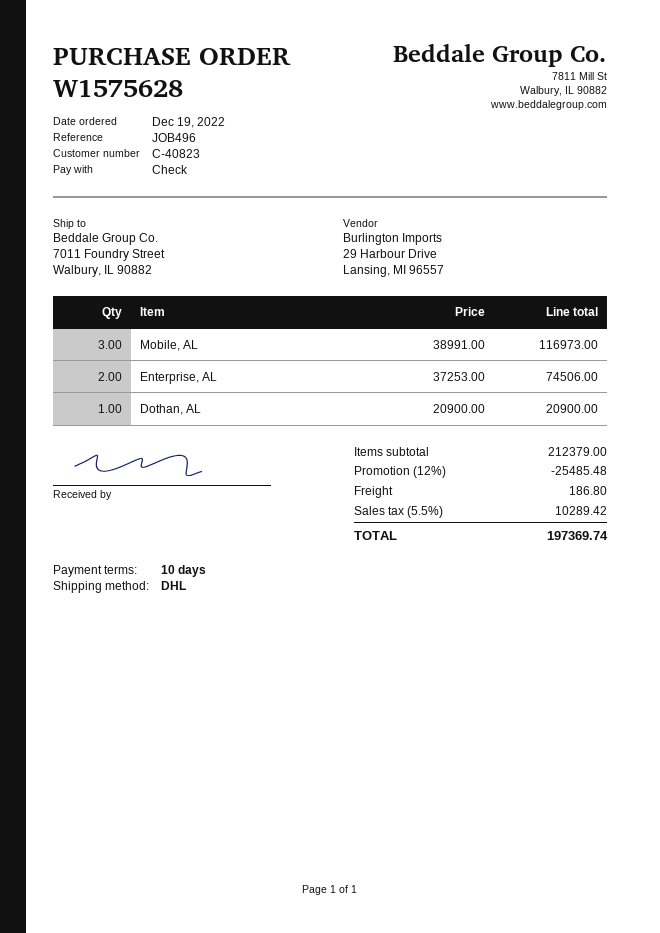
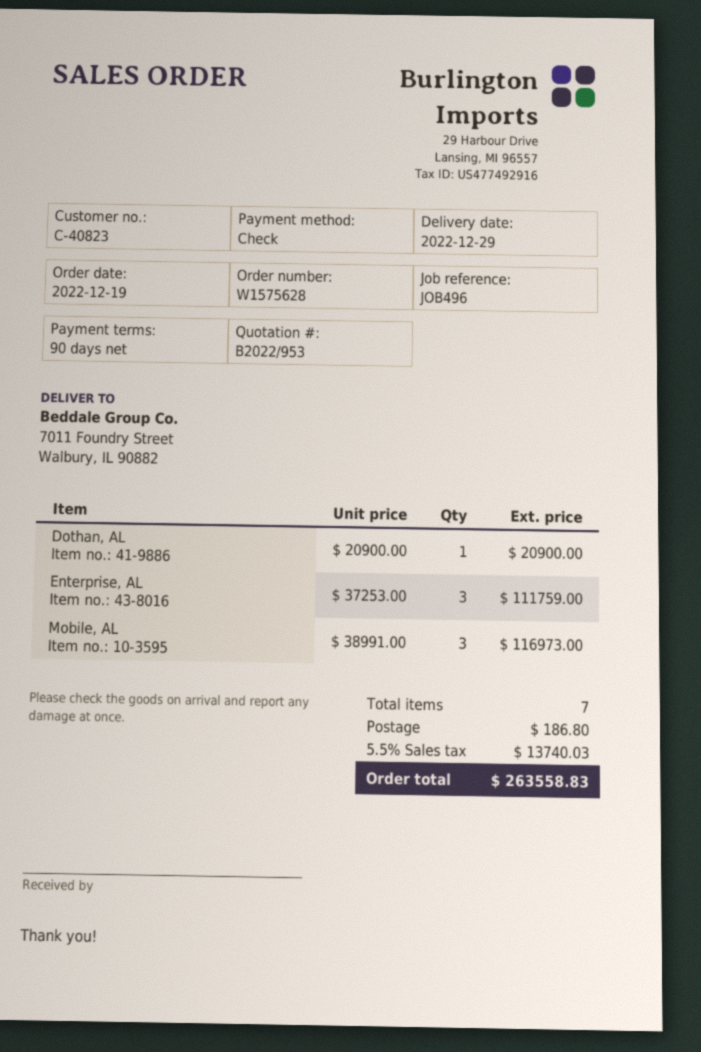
payment terms: 10 days -> 90 days
Enterprise, AL: 2 x 37253.00 = 74506.00 -> 3 x 37253.00 = 111759.00
discount: 12% = 25485.48 -> none
tax: 5.5% = 10289.42 -> 5.5% = 13740.03
total: 197369.74 -> 263558.83

